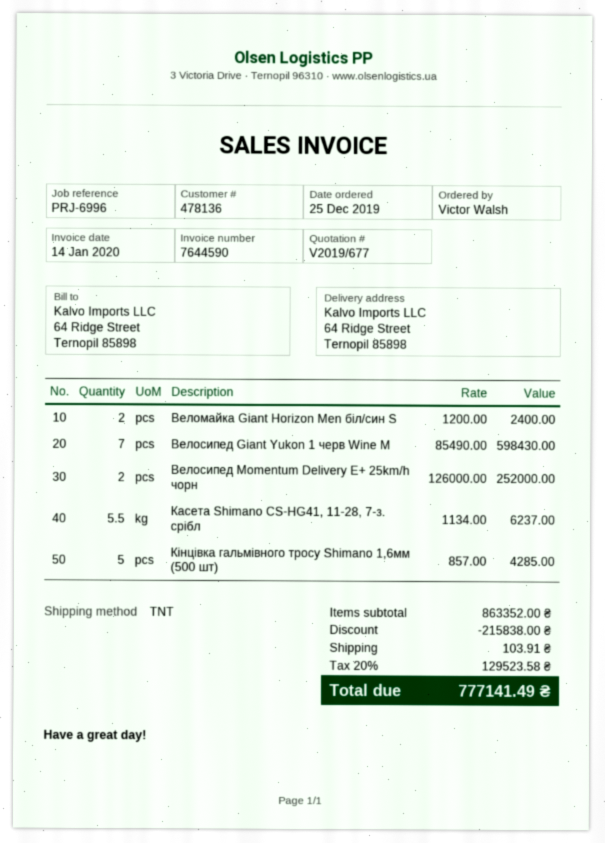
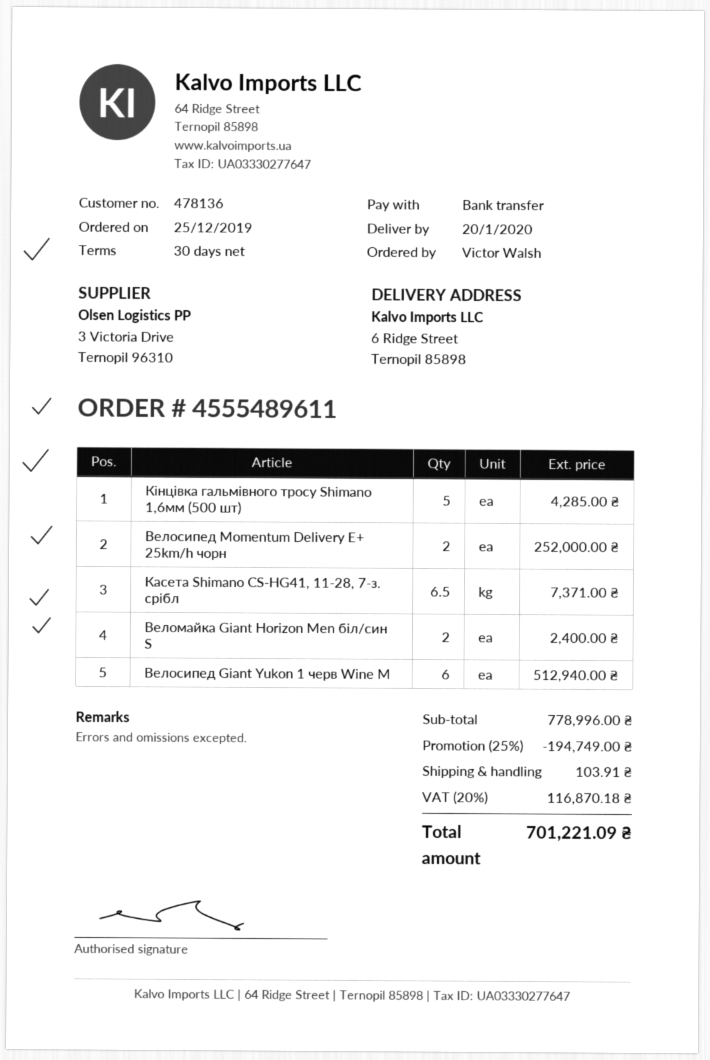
ship to: 64 Ridge Street, Ternopil 85898 -> 6 Ridge Street, Ternopil 85898
Велосипед Giant Yukon 1 черв Wine M: 7 for 598430.00 -> 6 for 512940.00
Касета Shimano CS-HG41, 11-28, 7-з. срібл: 5.5 for 6237.00 -> 6.5 for 7371.00
subtotal: 863352.00 -> 778996.00
discount: 215838.00 -> 194749.00
tax: 20% = 129523.58 -> 20% = 116870.18
total: 777141.49 -> 701221.09

